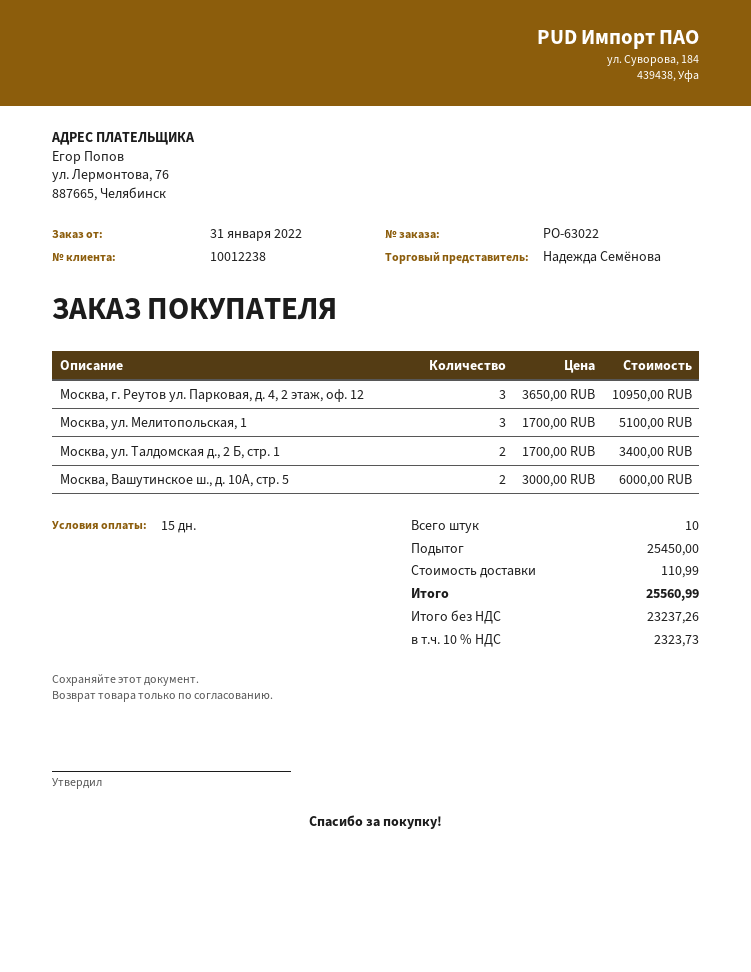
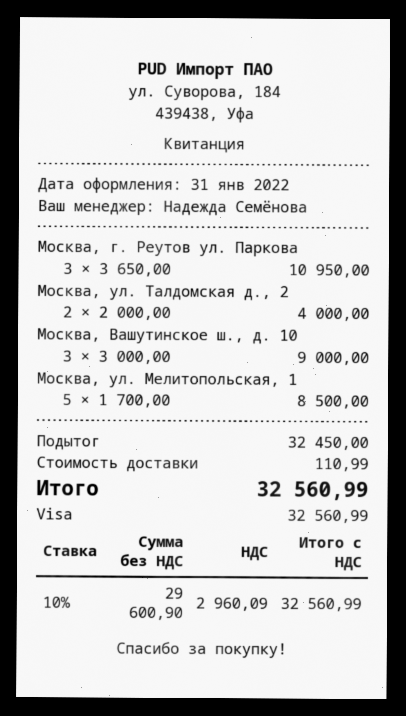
Москва, ул. Мелитопольская, 1: 3 x 1700.00 = 5100.00 -> 5 x 1700.00 = 8500.00
Москва, ул. Талдомская д., 2 Б, стр. 1: 2 x 1700.00 = 3400.00 -> 2 x 2000.00 = 4000.00
Москва, Вашутинское ш., д. 10А, стр. 5: 2 x 3000.00 = 6000.00 -> 3 x 3000.00 = 9000.00
subtotal: 25450.00 -> 32450.00
net: 23237.26 -> 29600.90
tax: 10% = 2323.73 -> 10% = 2960.09
total: 25560.99 -> 32560.99

